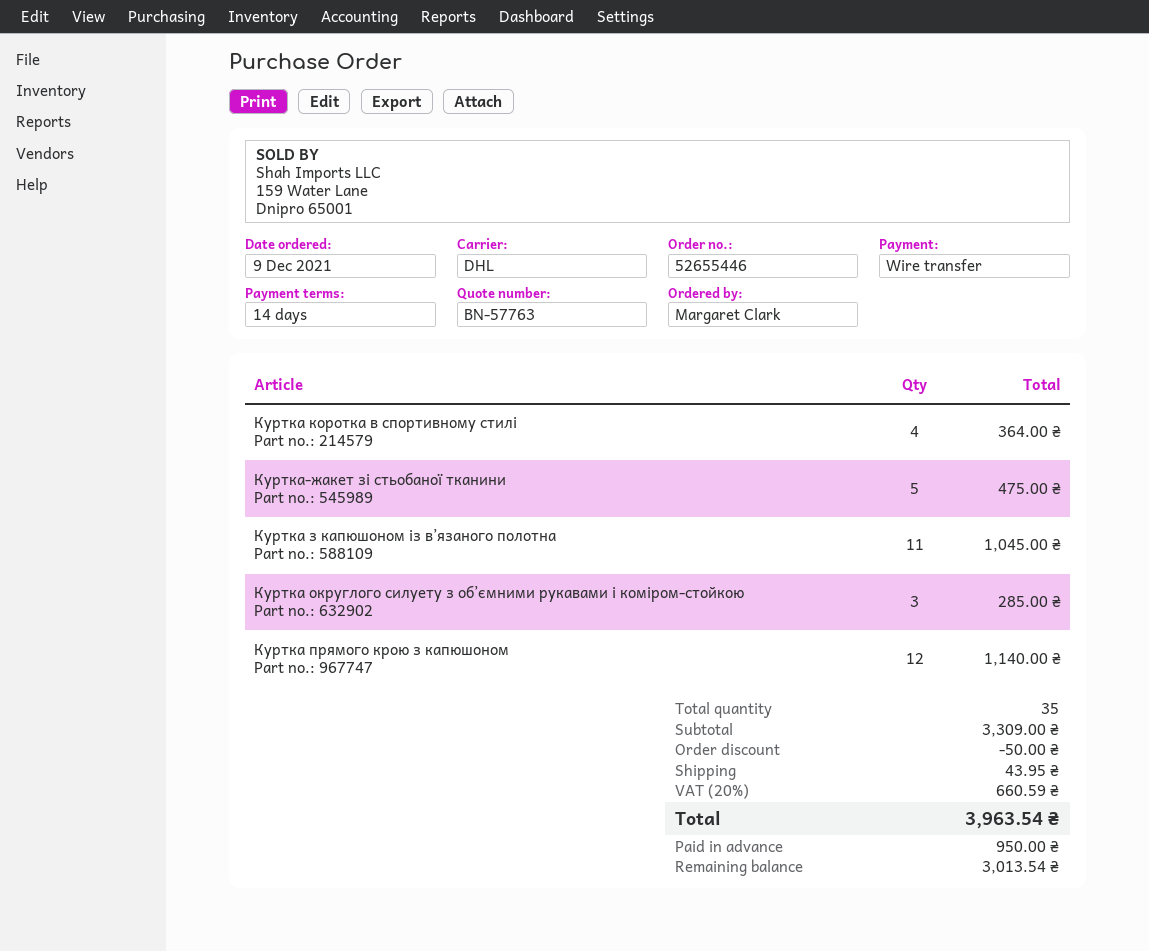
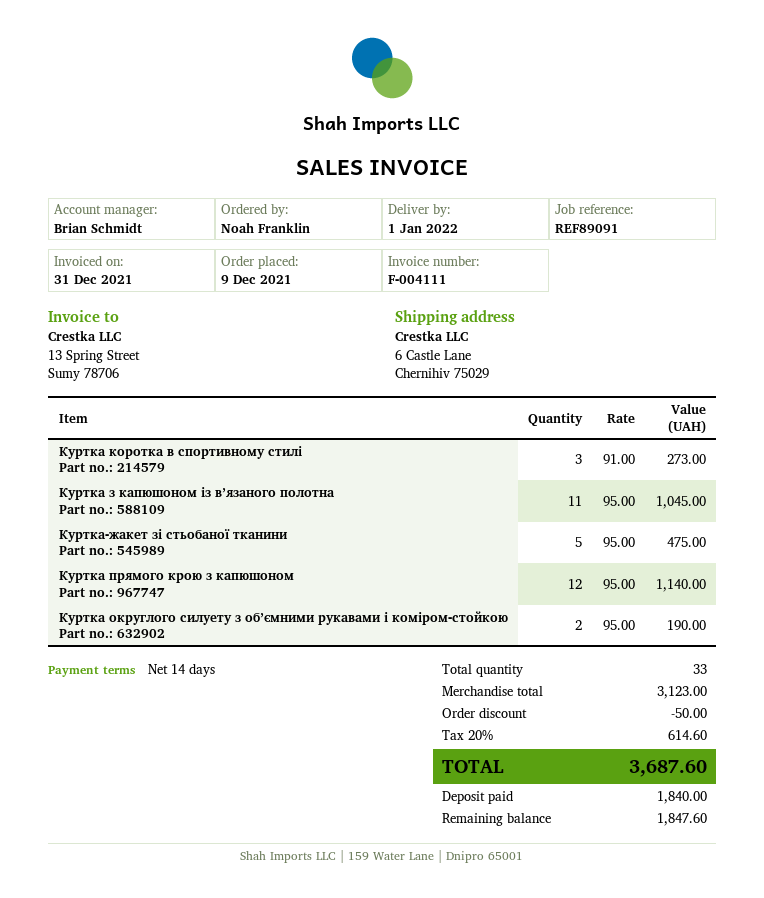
ordered by: Margaret Clark -> Noah Franklin
Куртка коротка в спортивному стилі: 4 for 364.00 -> 3 for 273.00
Куртка округлого силуету з об’ємними рукавами і коміром-стойкою: 3 for 285.00 -> 2 for 190.00
total quantity: 35 -> 33
subtotal: 3309.00 -> 3123.00
shipping: 43.95 -> none
tax: 20% = 660.59 -> 20% = 614.60
total: 3963.54 -> 3687.60
deposit: 950.00 -> 1840.00
balance: 3013.54 -> 1847.60

